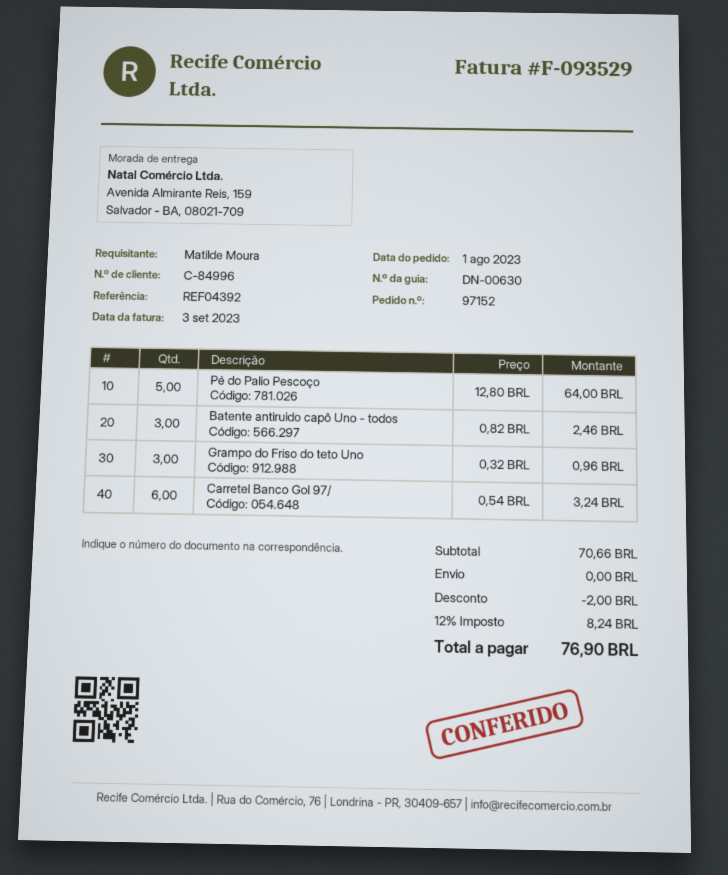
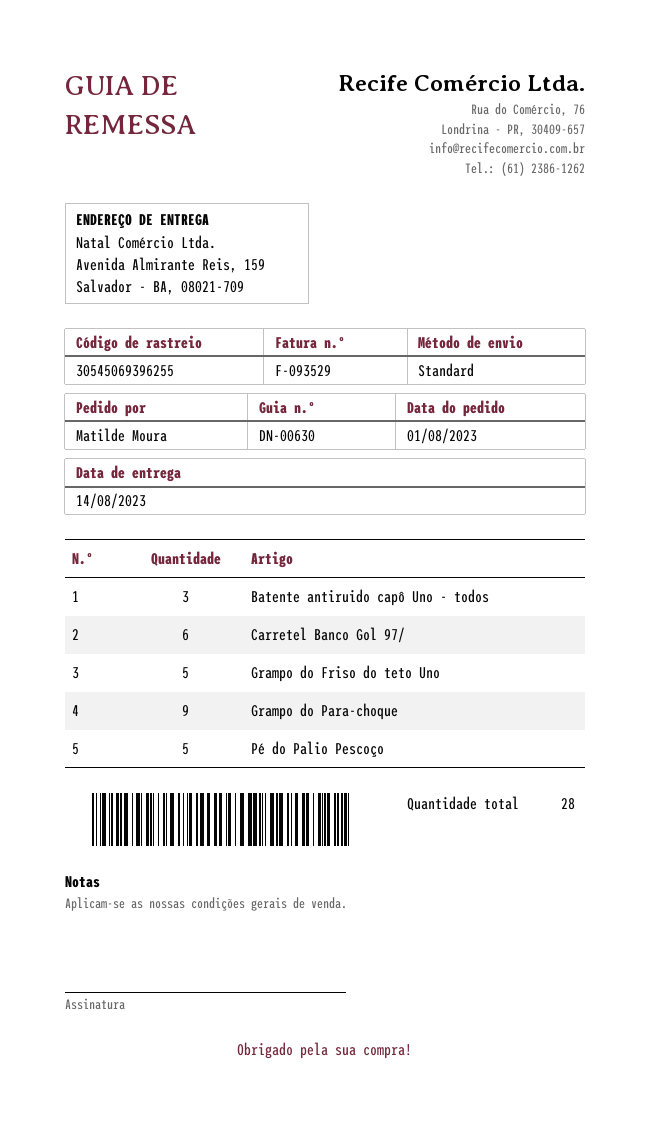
Grampo do Friso do teto Uno: 3 -> 5
Grampo do Para-choque: none -> 9

